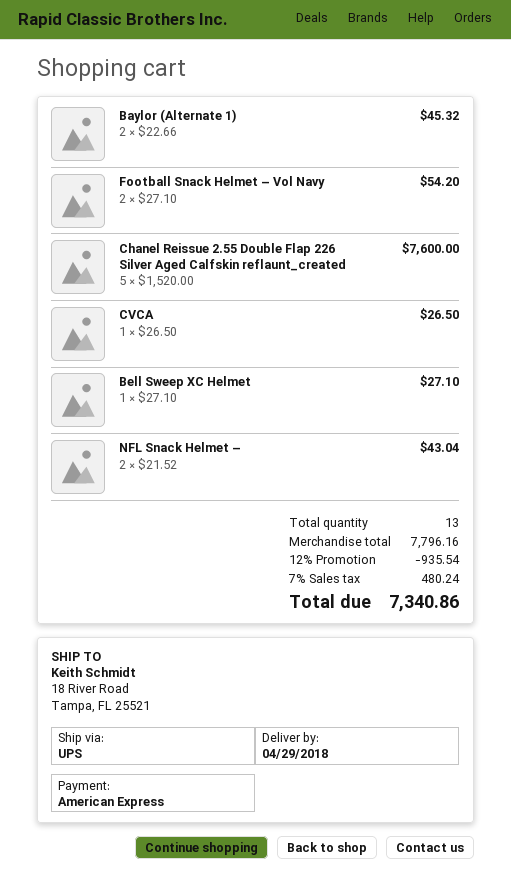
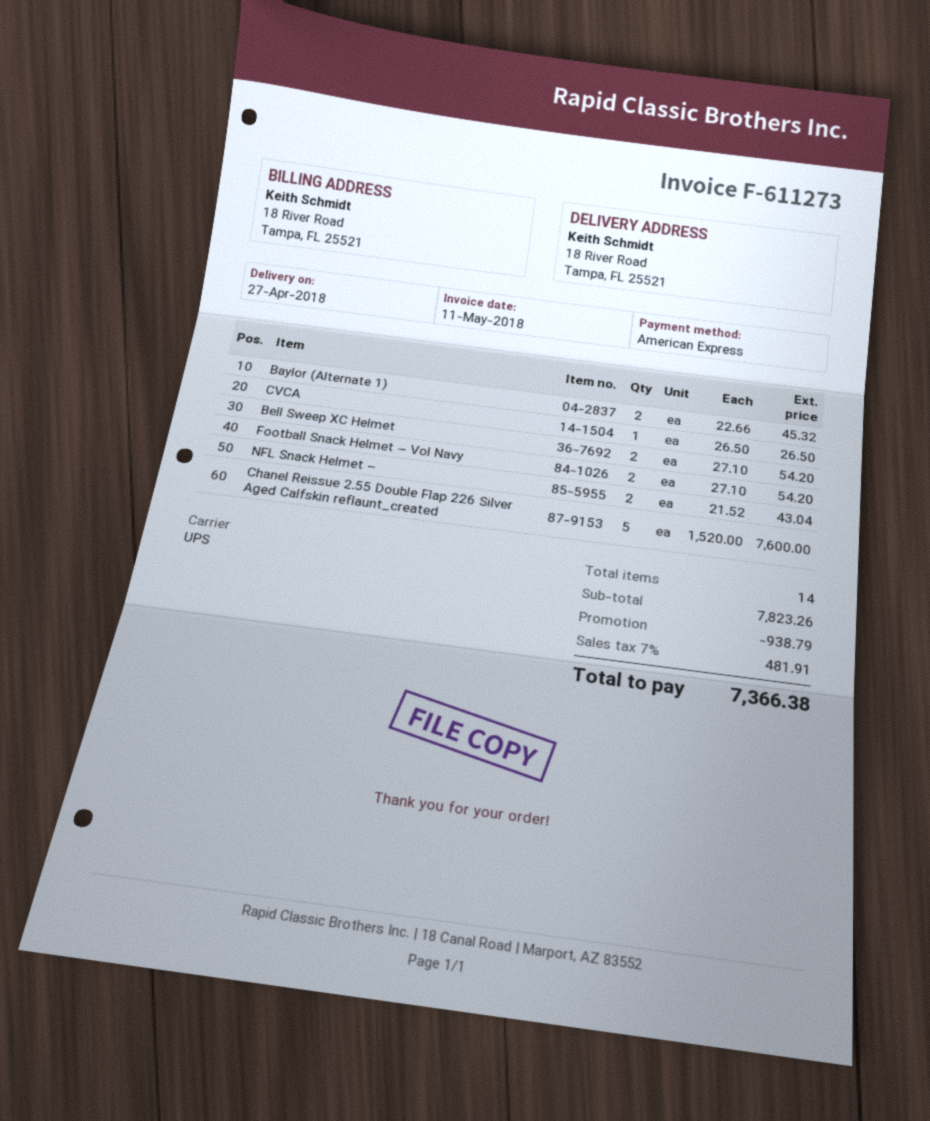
delivery date: 2018-04-29 -> 2018-04-27
Bell Sweep XC Helmet: 1 x 27.10 = 27.10 -> 2 x 27.10 = 54.20
total quantity: 13 -> 14
subtotal: 7796.16 -> 7823.26
discount: 935.54 -> 938.79
tax: 7% = 480.24 -> 7% = 481.91
total: 7340.86 -> 7366.38

